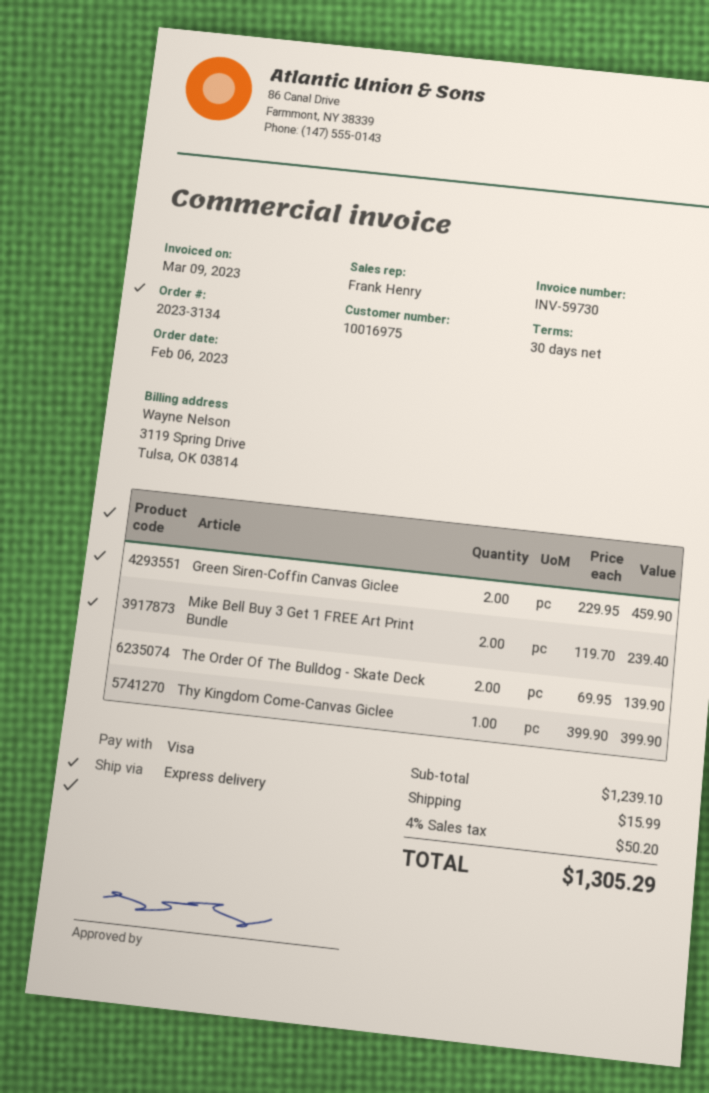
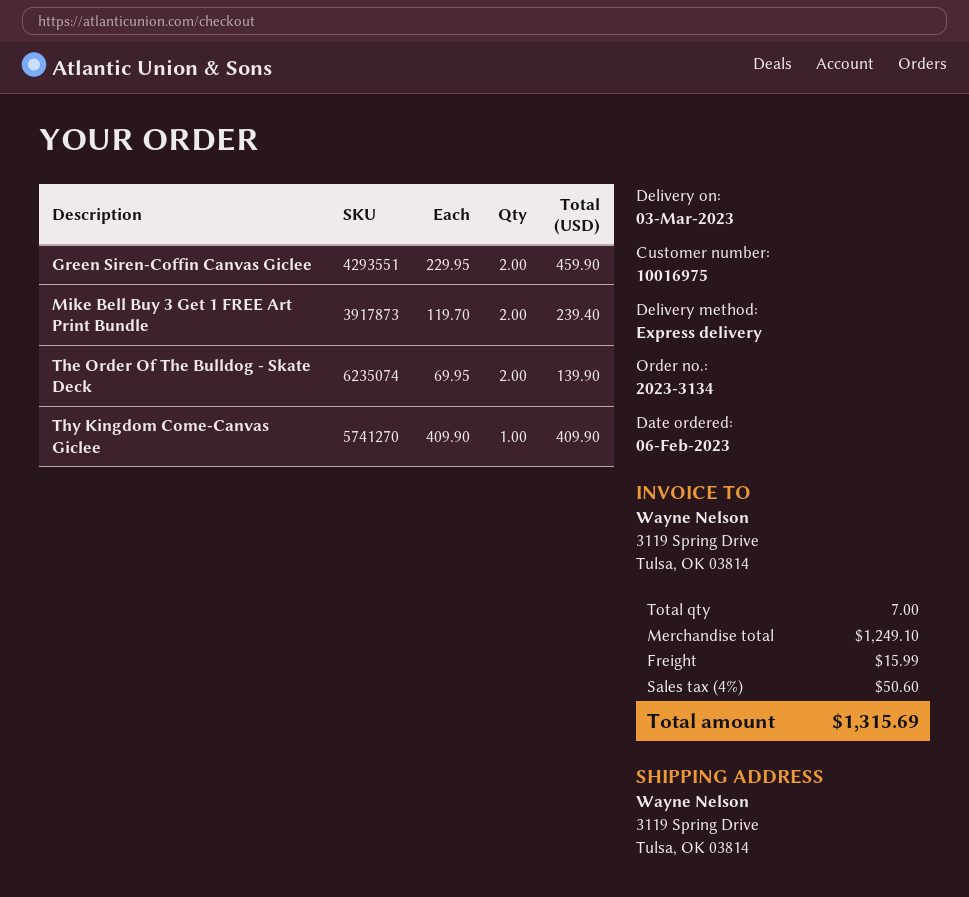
Thy Kingdom Come-Canvas Giclee: 1 x 399.90 = 399.90 -> 1 x 409.90 = 409.90
subtotal: 1239.10 -> 1249.10
tax: 4% = 50.20 -> 4% = 50.60
total: 1305.29 -> 1315.69

